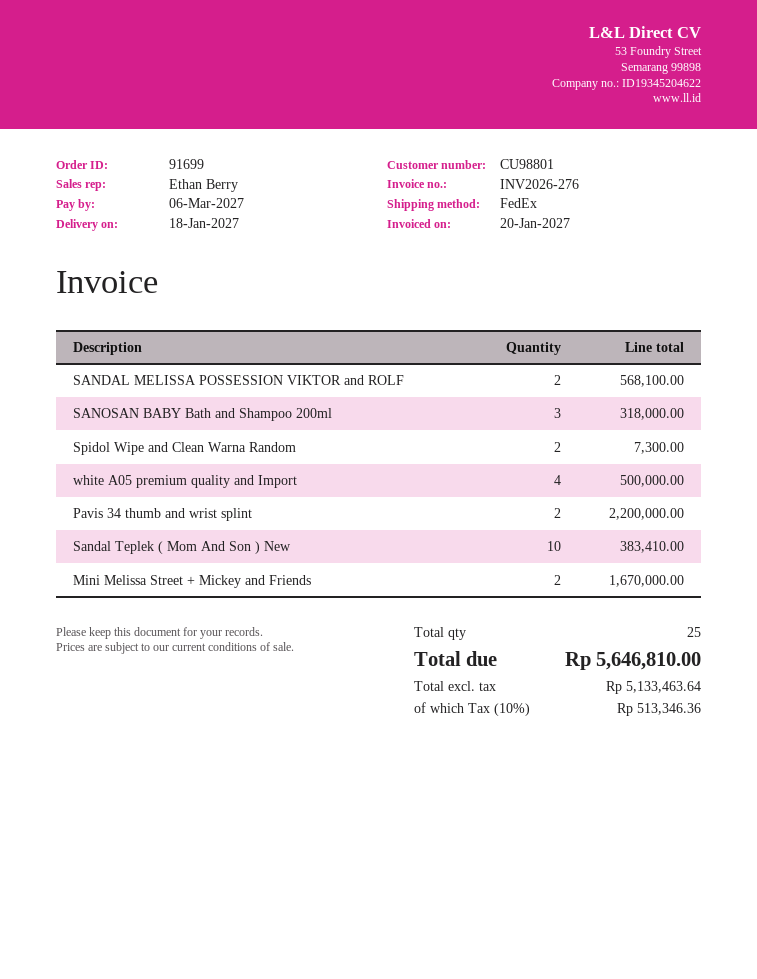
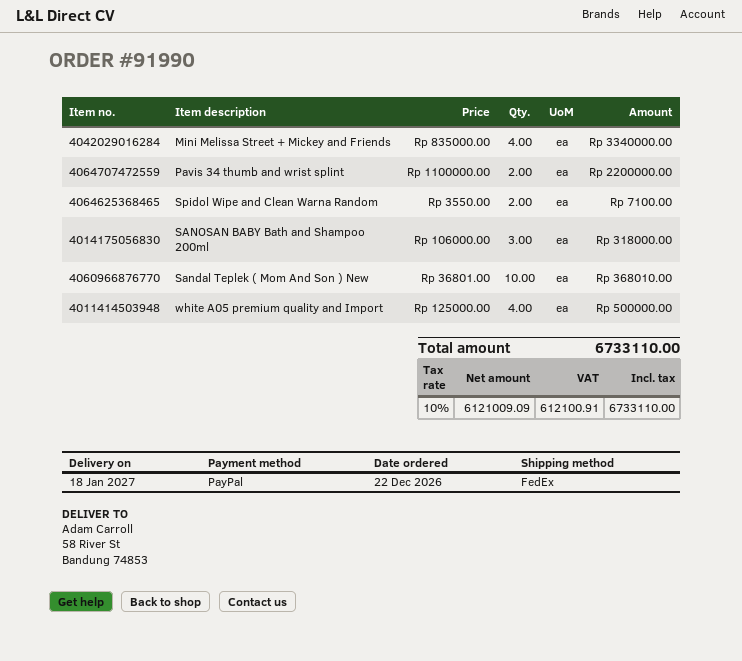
order number: 91699 -> 91990
SANDAL MELISSA POSSESSION VIKTOR and ROLF: 2 for 568100.00 -> none
Spidol Wipe and Clean Warna Random: 2 for 7300.00 -> 2 for 7100.00
Sandal Teplek ( Mom And Son ) New: 10 for 383410.00 -> 10 for 368010.00
Mini Melissa Street + Mickey and Friends: 2 for 1670000.00 -> 4 for 3340000.00
net: 5133463.64 -> 6121009.09
tax: 10% = 513346.36 -> 10% = 612100.91
total: 5646810.00 -> 6733110.00

